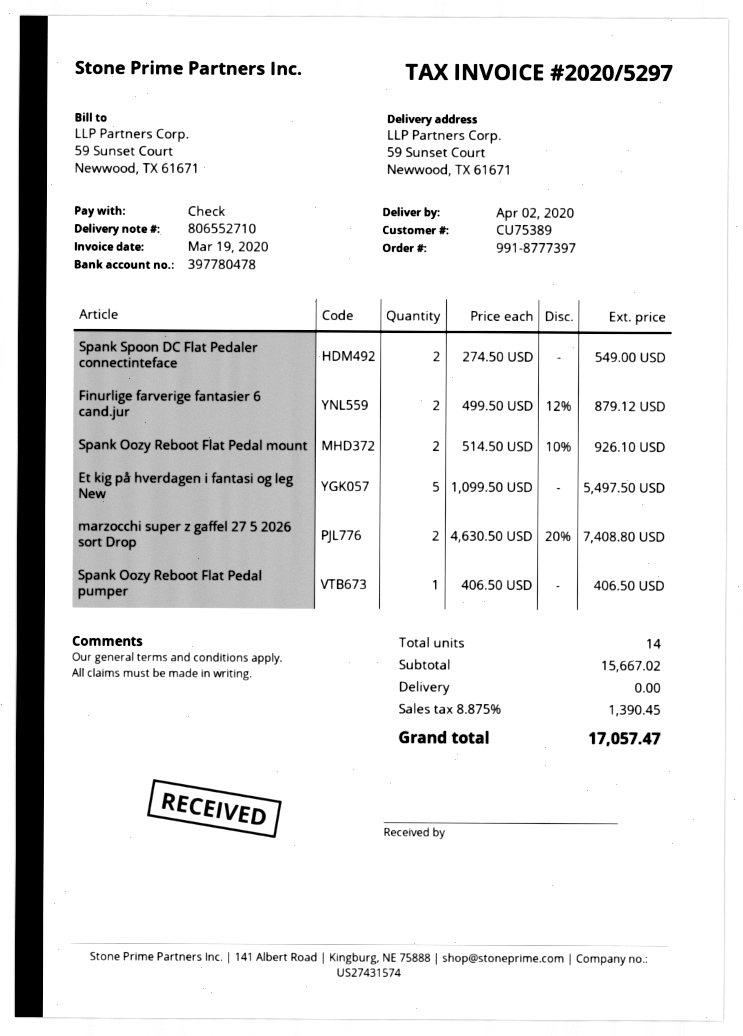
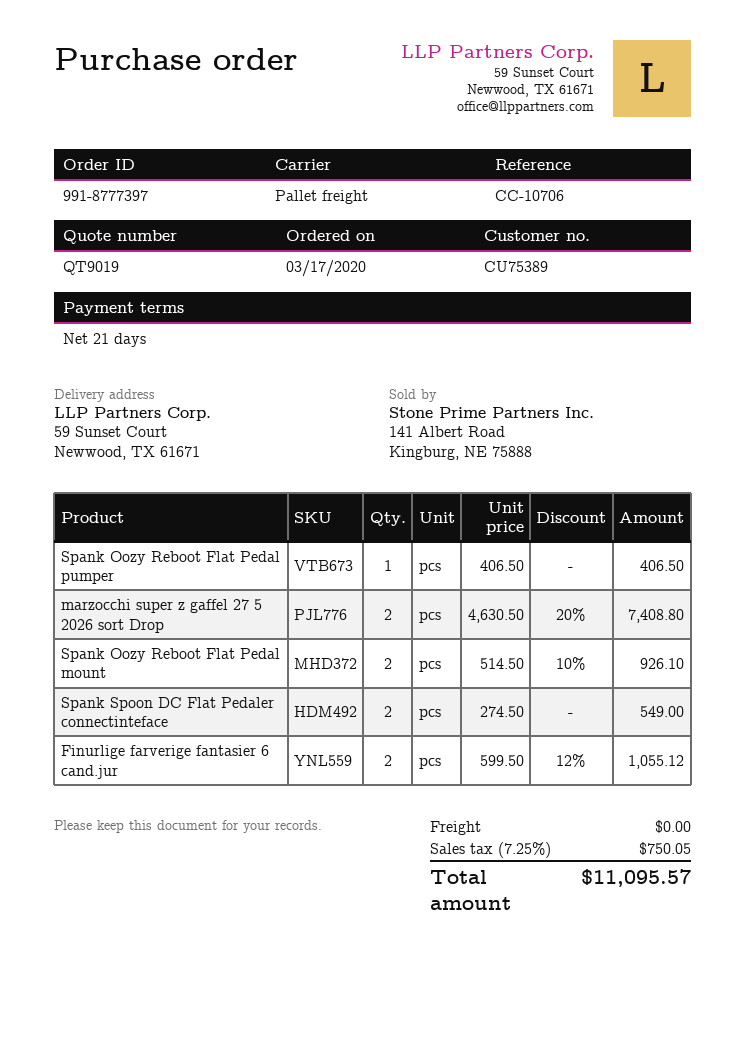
Finurlige farverige fantasier 6 cand.jur: 2 x 499.50 - 12% = 879.12 -> 2 x 599.50 - 12% = 1055.12
Et kig på hverdagen i fantasi og leg New: 5 x 1099.50 = 5497.50 -> none
tax: 8.875% = 1390.45 -> 7.25% = 750.05
total: 17057.47 -> 11095.57

